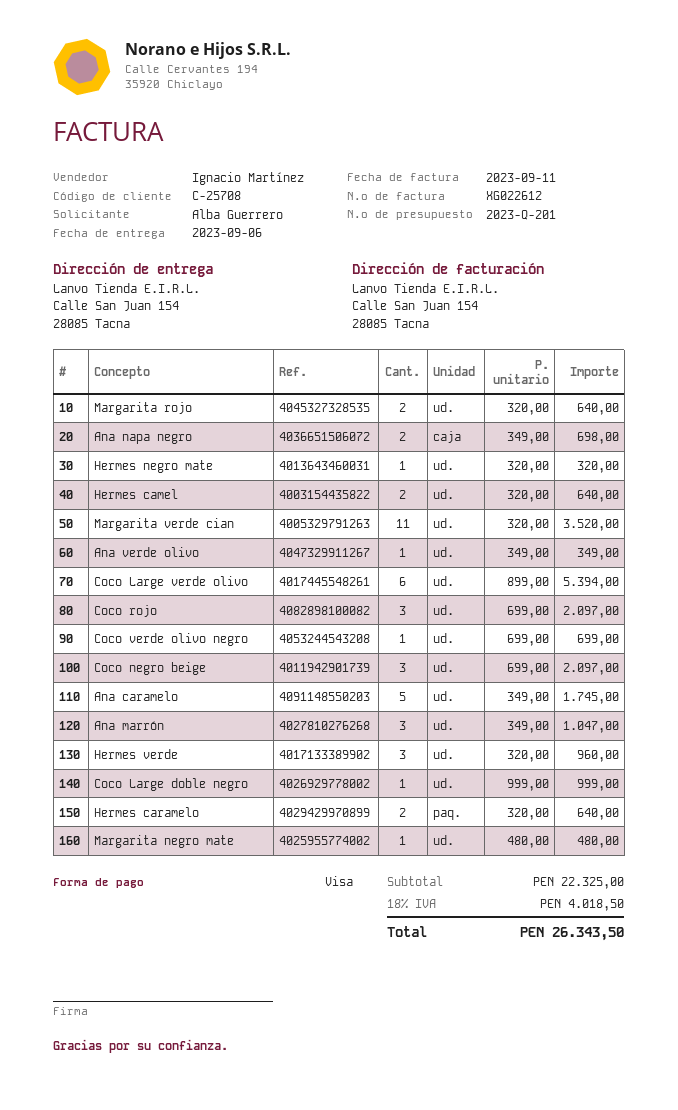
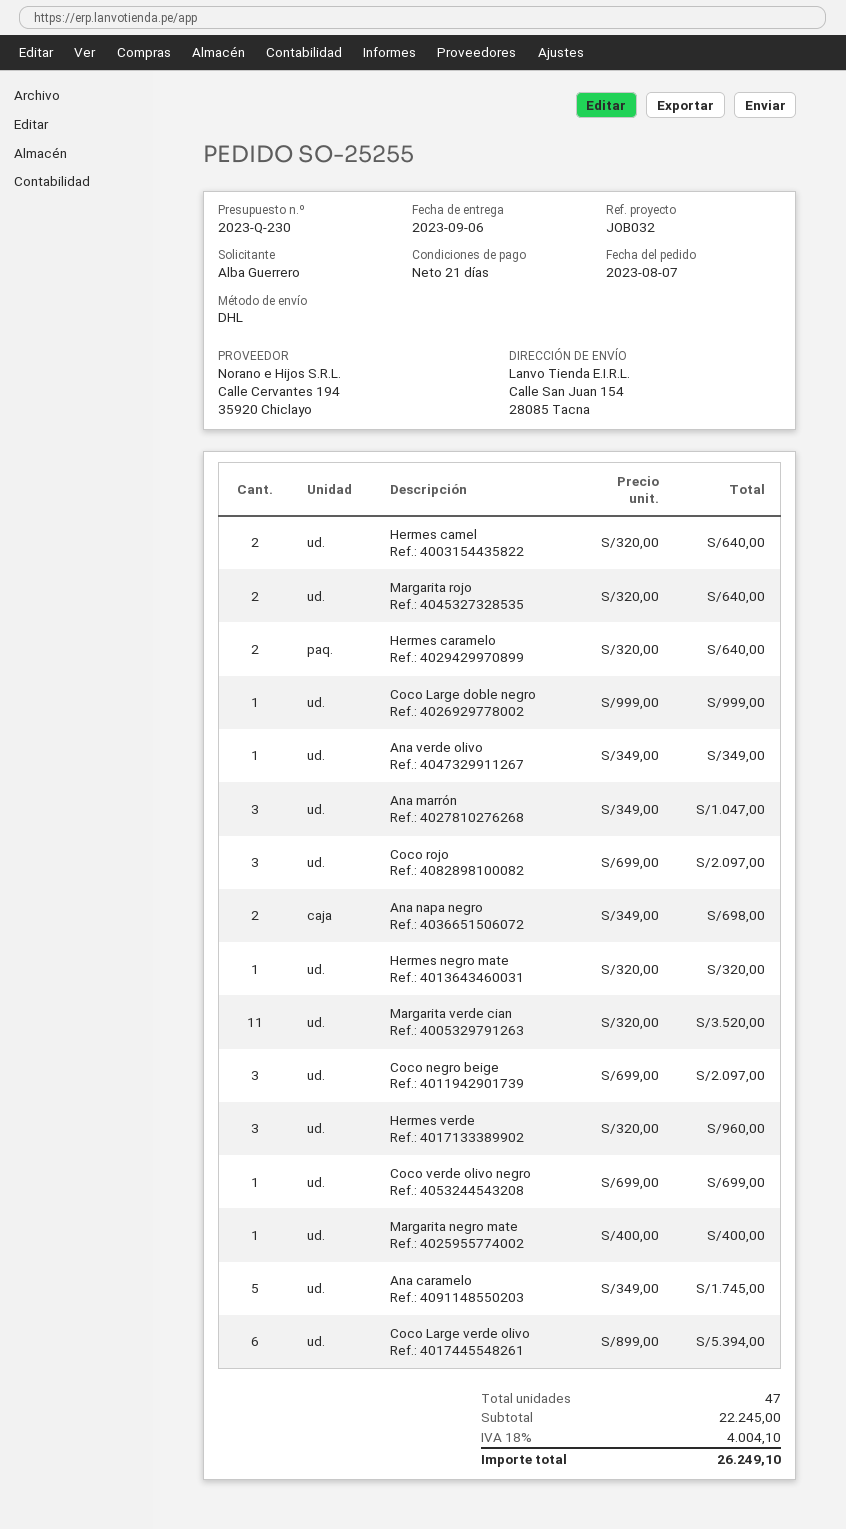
quote number: 2023-Q-201 -> 2023-Q-230
Margarita negro mate: 1 x 480.00 = 480.00 -> 1 x 400.00 = 400.00
subtotal: 22325.00 -> 22245.00
tax: 18% = 4018.50 -> 18% = 4004.10
total: 26343.50 -> 26249.10

